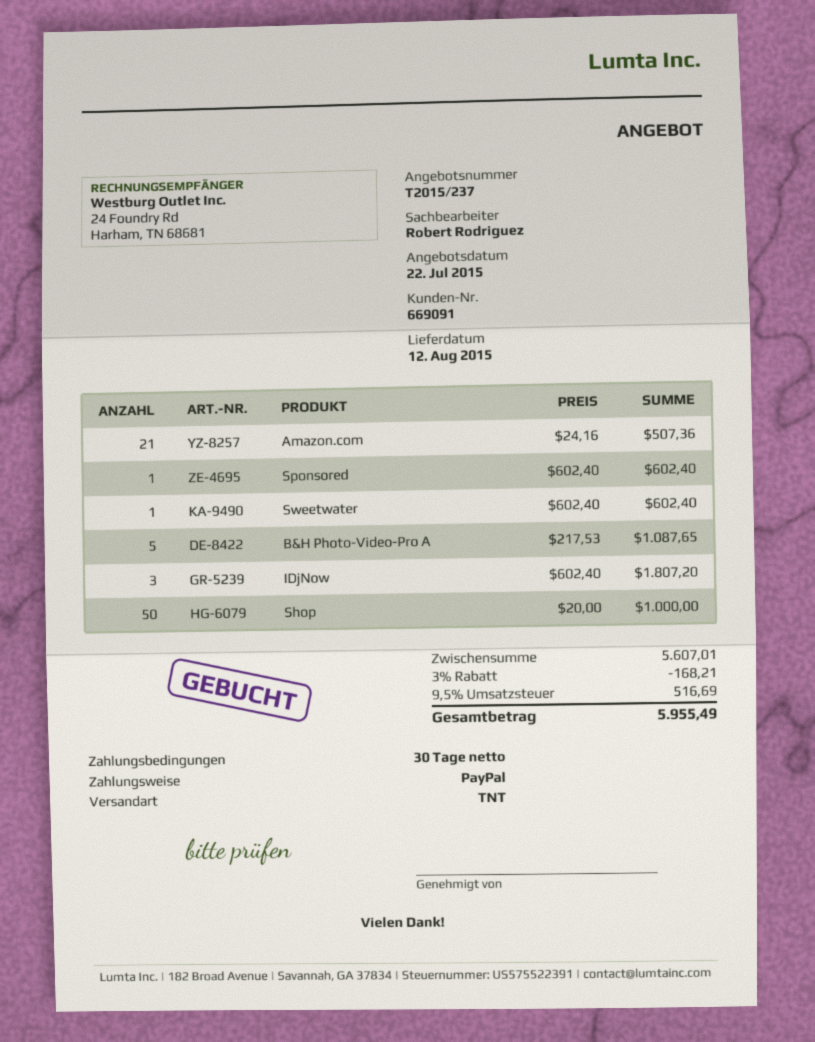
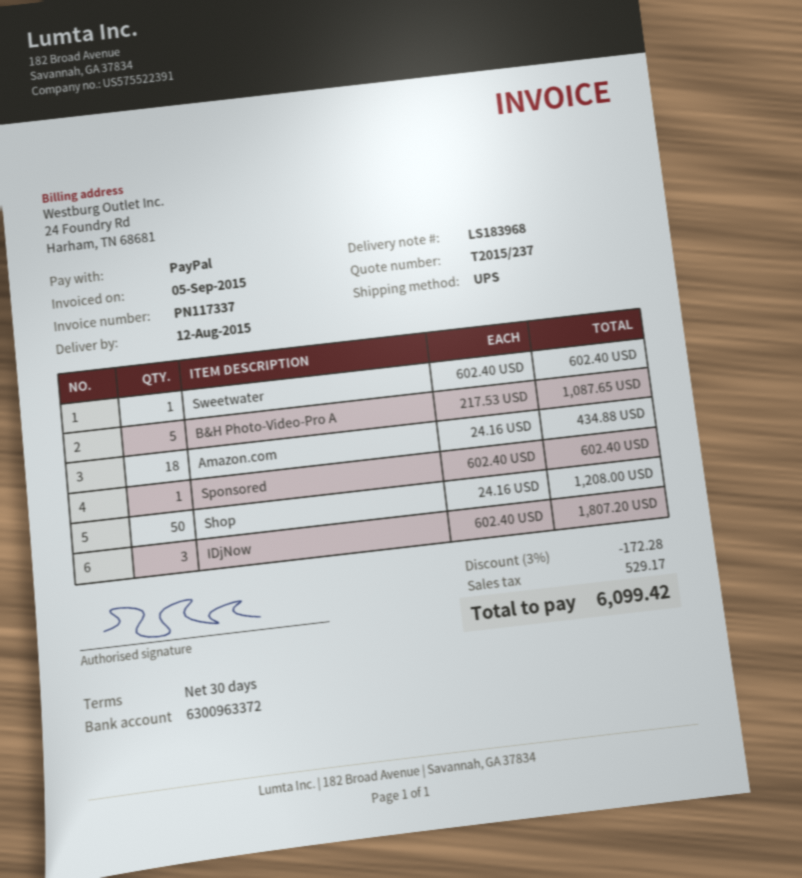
shipping method: TNT -> UPS
Amazon.com: 21 x 24.16 = 507.36 -> 18 x 24.16 = 434.88
Shop: 50 x 20.00 = 1000.00 -> 50 x 24.16 = 1208.00
discount: 3% = 168.21 -> 3% = 172.28
tax: 516.69 -> 529.17
total: 5955.49 -> 6099.42

